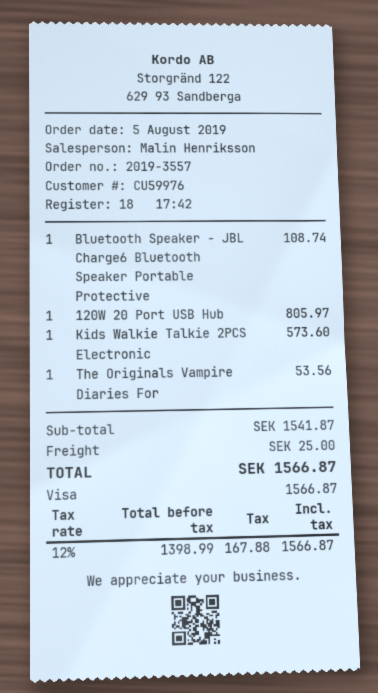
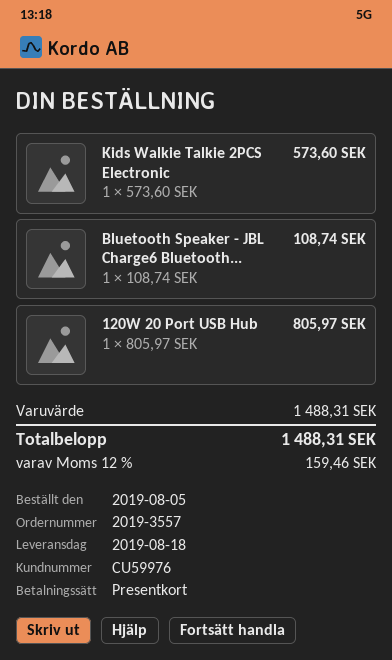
payment method: Visa -> gift card
The Originals Vampire Diaries For: 1 for 53.56 -> none
subtotal: 1541.87 -> 1488.31
shipping: 25.00 -> none
tax: 12% = 167.88 -> 12% = 159.46
total: 1566.87 -> 1488.31

